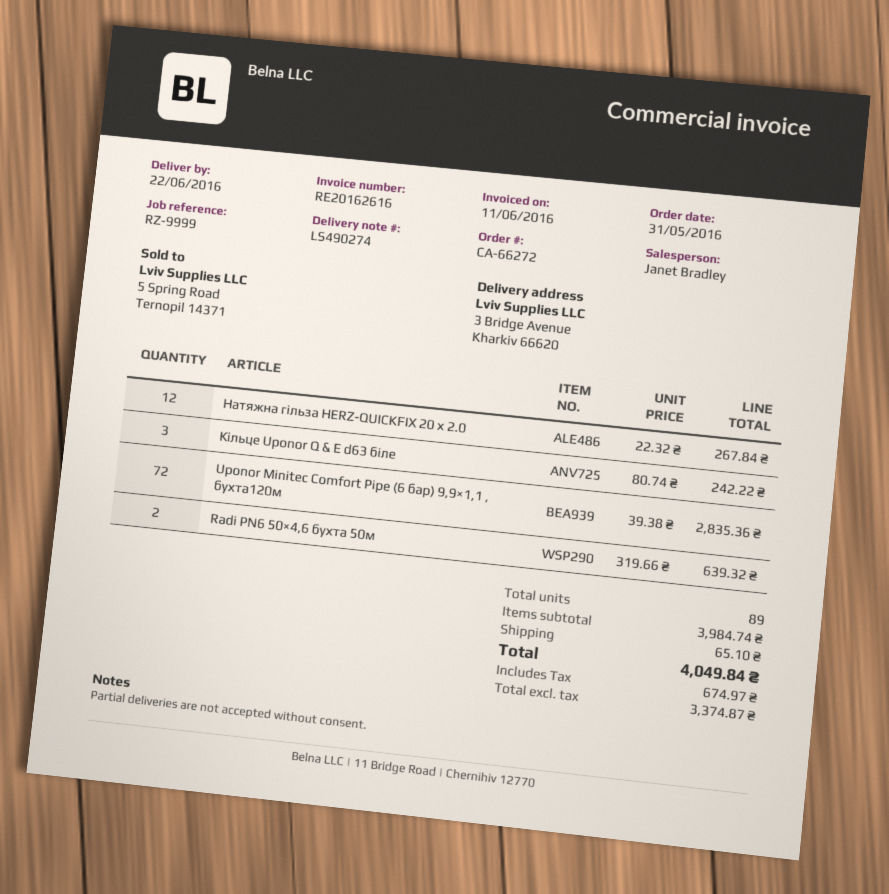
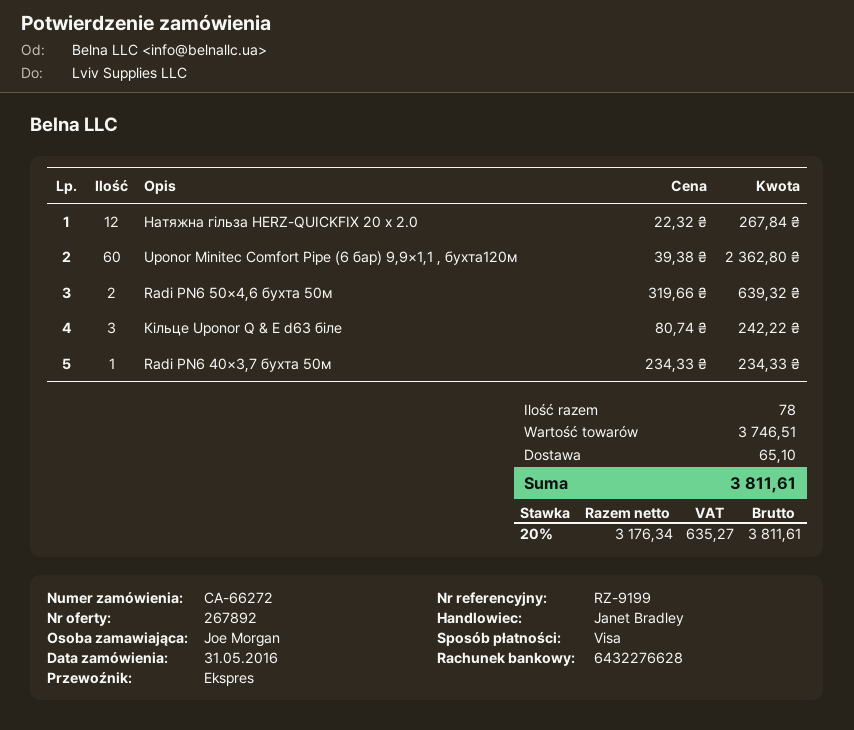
reference: RZ-9999 -> RZ-9199
Uponor Minitec Comfort Pipe (6 бар) 9,9×1,1 , бухта120м: 72 x 39.38 = 2835.36 -> 60 x 39.38 = 2362.80
Radi PN6 40×3,7 бухта 50м: none -> 1 x 234.33 = 234.33
total quantity: 89 -> 78
subtotal: 3984.74 -> 3746.51
net: 3374.87 -> 3176.34
tax: 674.97 -> 635.27
total: 4049.84 -> 3811.61

